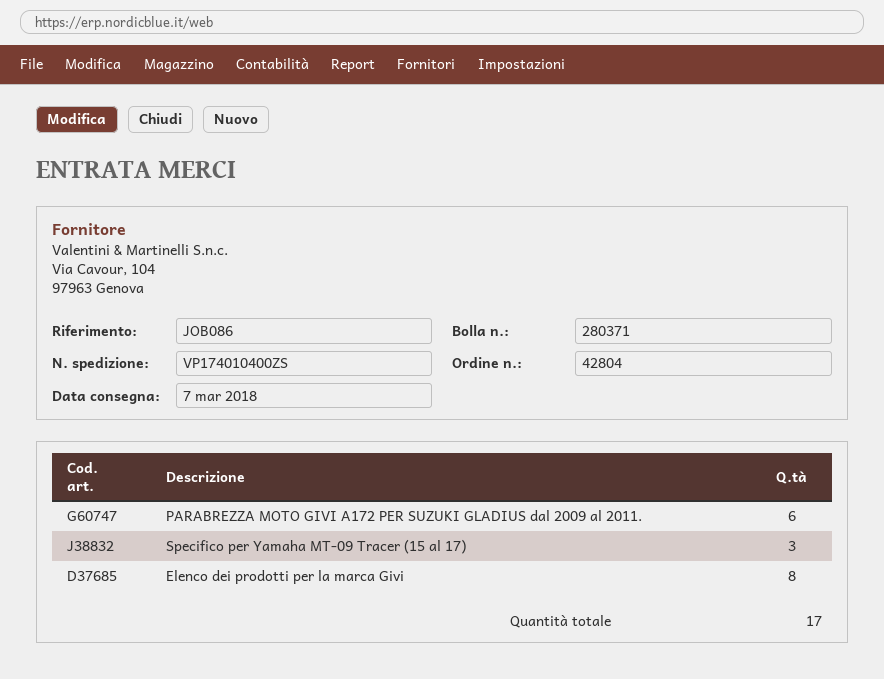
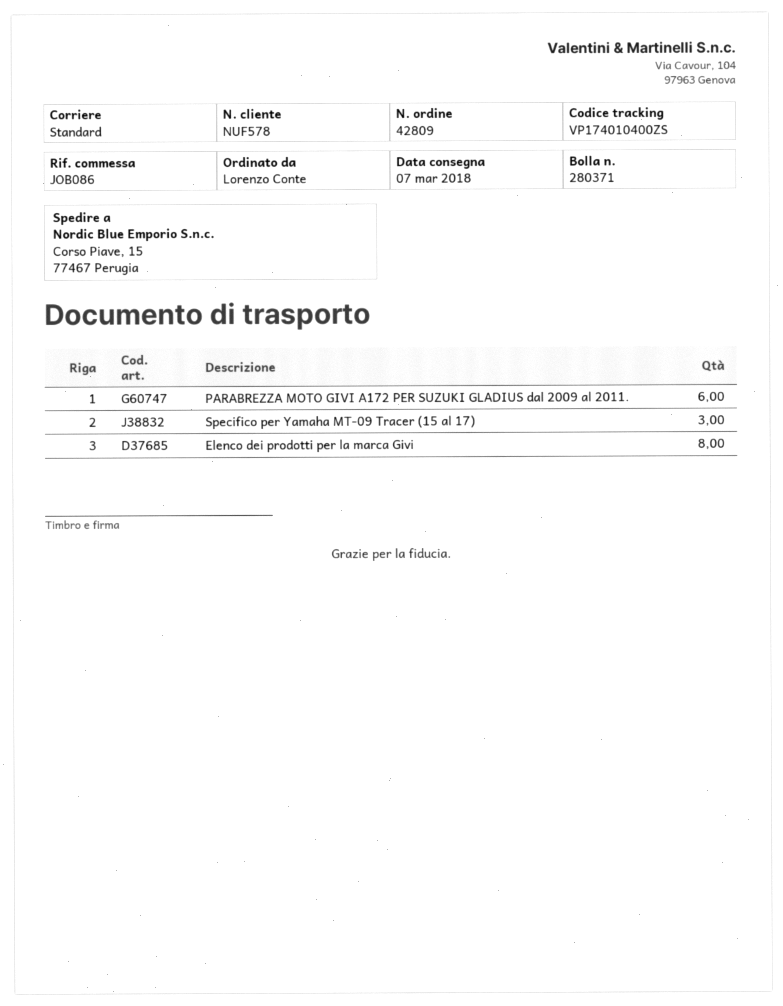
order number: 42804 -> 42809

